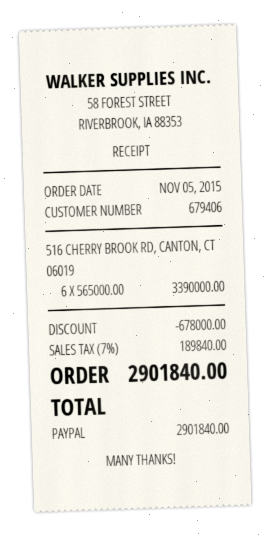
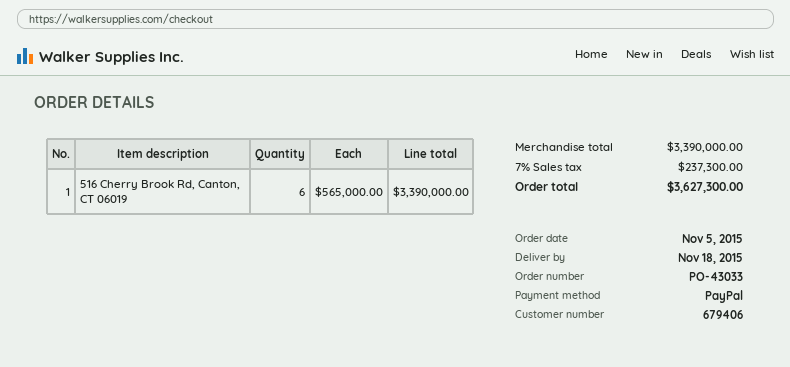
discount: 678000.00 -> none
tax: 7% = 189840.00 -> 7% = 237300.00
total: 2901840.00 -> 3627300.00

